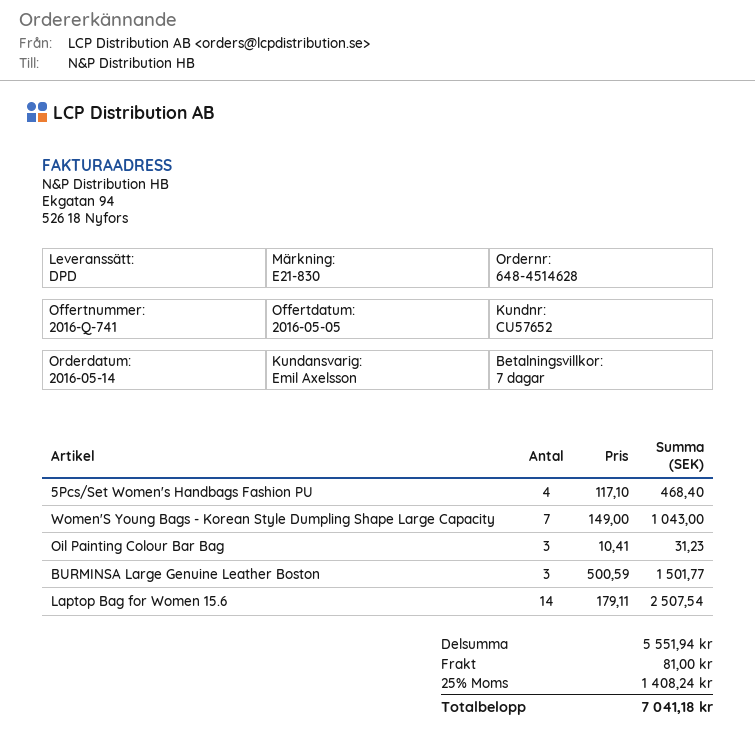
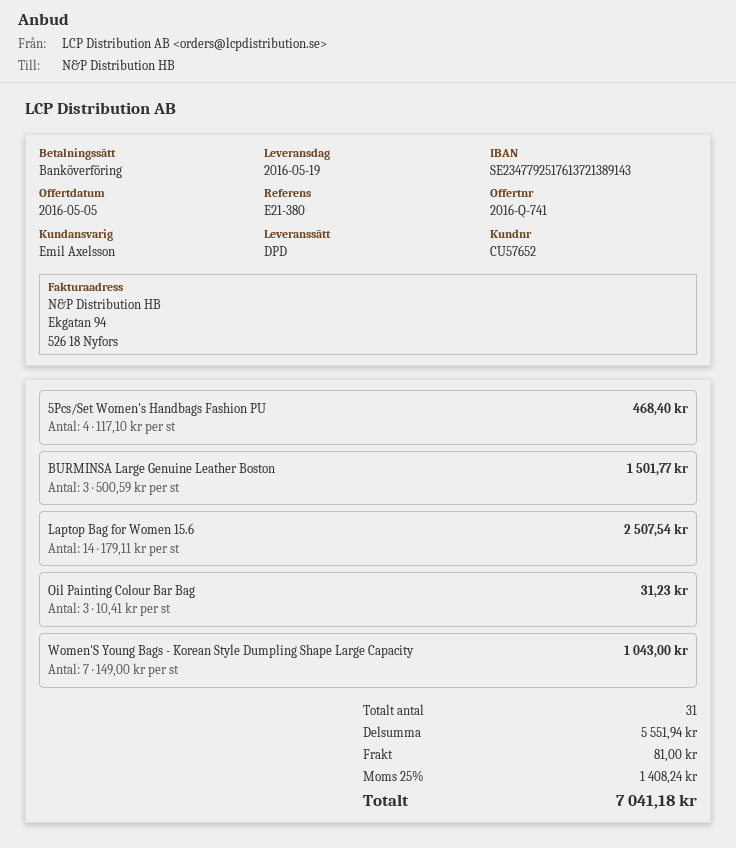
reference: E21-830 -> E21-380

